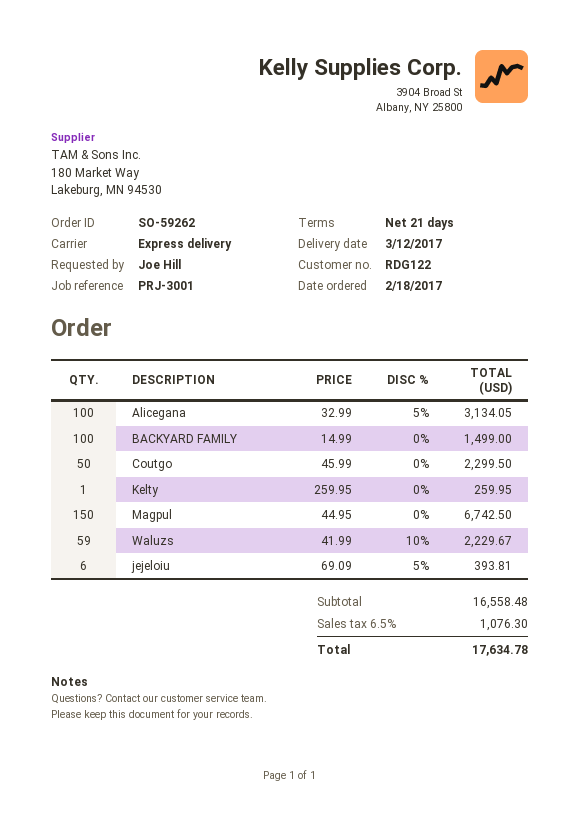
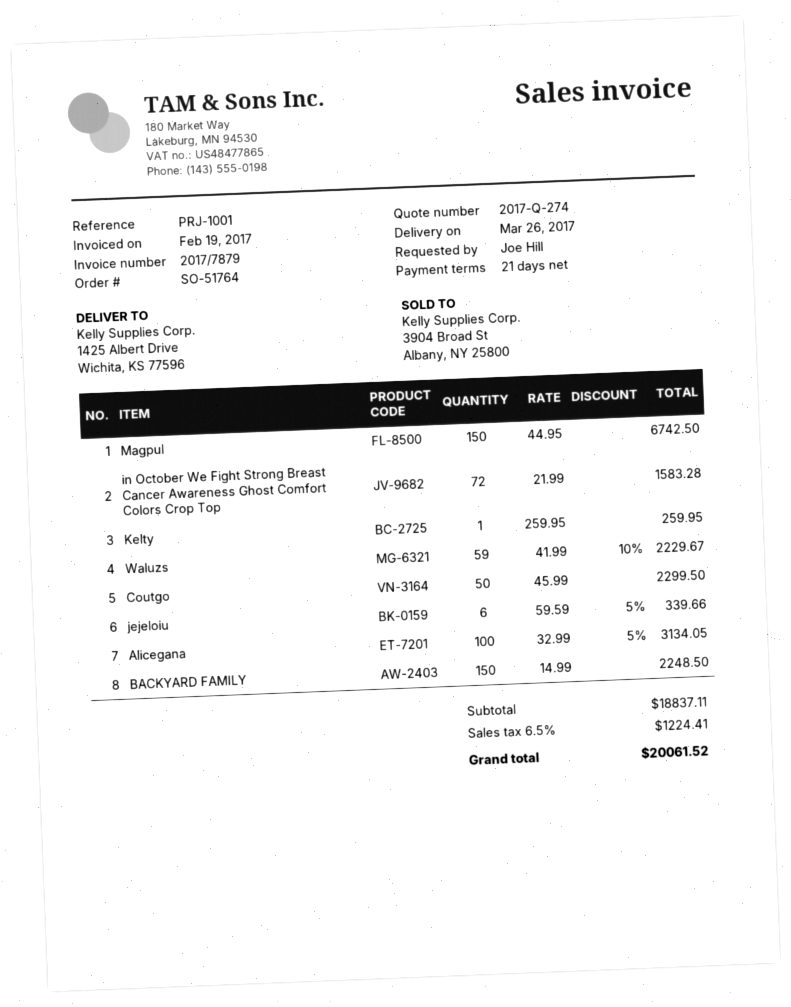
order number: SO-59262 -> SO-51764
delivery date: 2017-03-12 -> 2017-03-26
reference: PRJ-3001 -> PRJ-1001
BACKYARD FAMILY: 100 x 14.99 = 1499.00 -> 150 x 14.99 = 2248.50
jejeloiu: 6 x 69.09 - 5% = 393.81 -> 6 x 59.59 - 5% = 339.66
in October We Fight Strong Breast Cancer Awareness Ghost Comfort Colors Crop Top: none -> 72 x 21.99 = 1583.28
subtotal: 16558.48 -> 18837.11
tax: 6.5% = 1076.30 -> 6.5% = 1224.41
total: 17634.78 -> 20061.52

